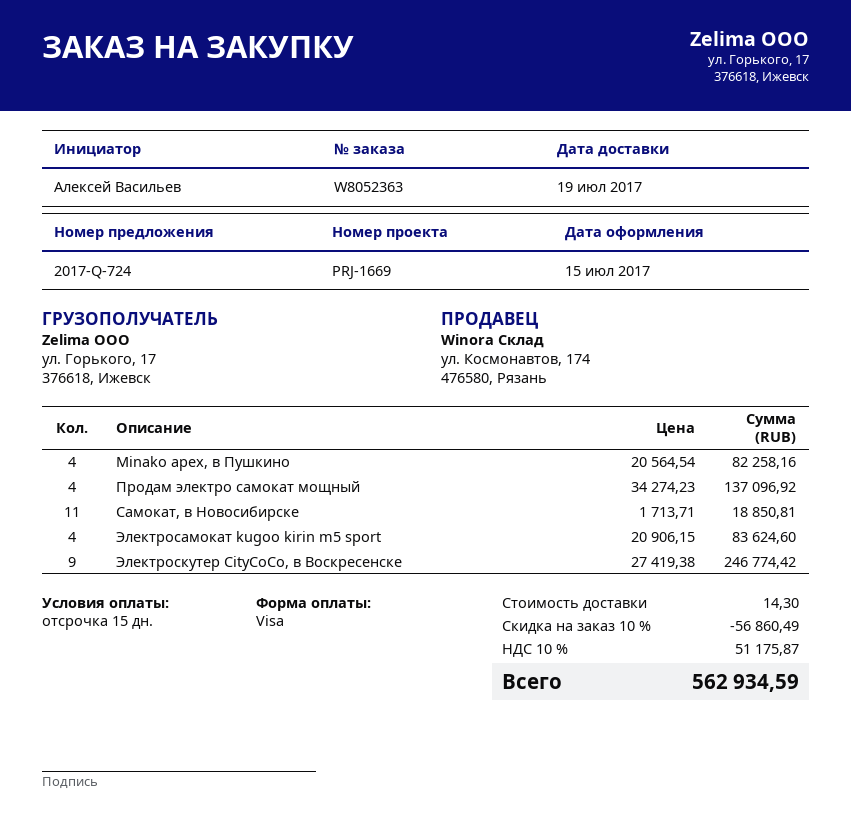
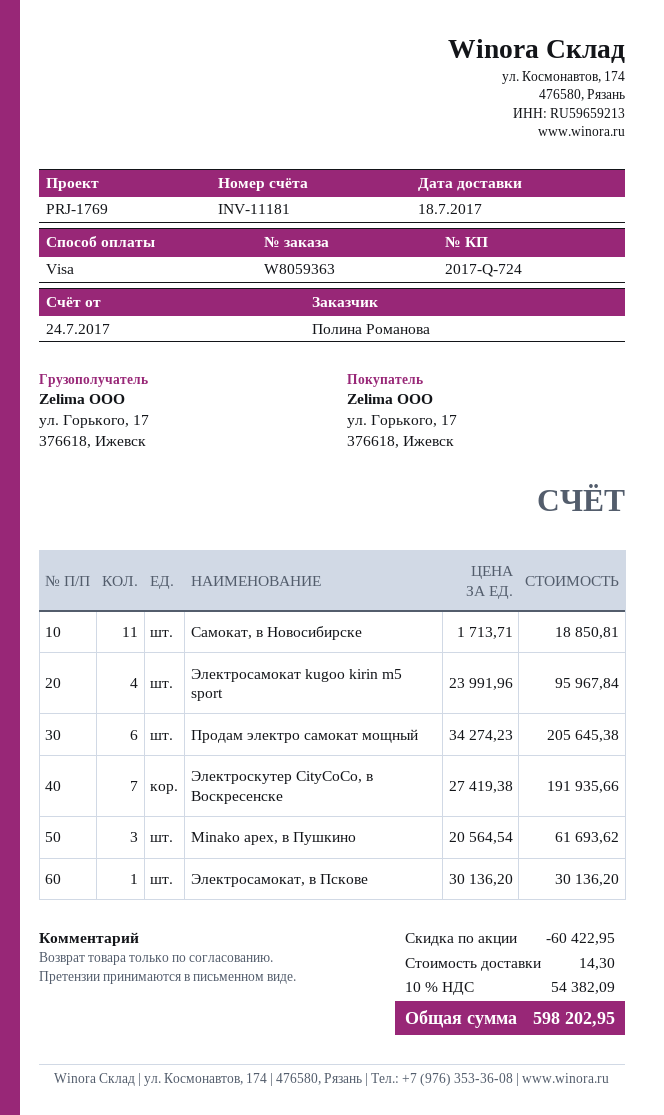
order number: W8052363 -> W8059363
delivery date: 2017-07-19 -> 2017-07-18
reference: PRJ-1669 -> PRJ-1769
ordered by: Алексей Васильев -> Полина Романова
Minako apex, в Пушкино: 4 x 20564.54 = 82258.16 -> 3 x 20564.54 = 61693.62
Продам электро самокат мощный: 4 x 34274.23 = 137096.92 -> 6 x 34274.23 = 205645.38
Электросамокат kugoo kirin m5 sport: 4 x 20906.15 = 83624.60 -> 4 x 23991.96 = 95967.84
Электроскутер CityCoCo, в Воскресенске: 9 x 27419.38 = 246774.42 -> 7 x 27419.38 = 191935.66
Электросамокат, в Пскове: none -> 1 x 30136.20 = 30136.20
discount: 56860.49 -> 60422.95
tax: 10% = 51175.87 -> 10% = 54382.09
total: 562934.59 -> 598202.95

